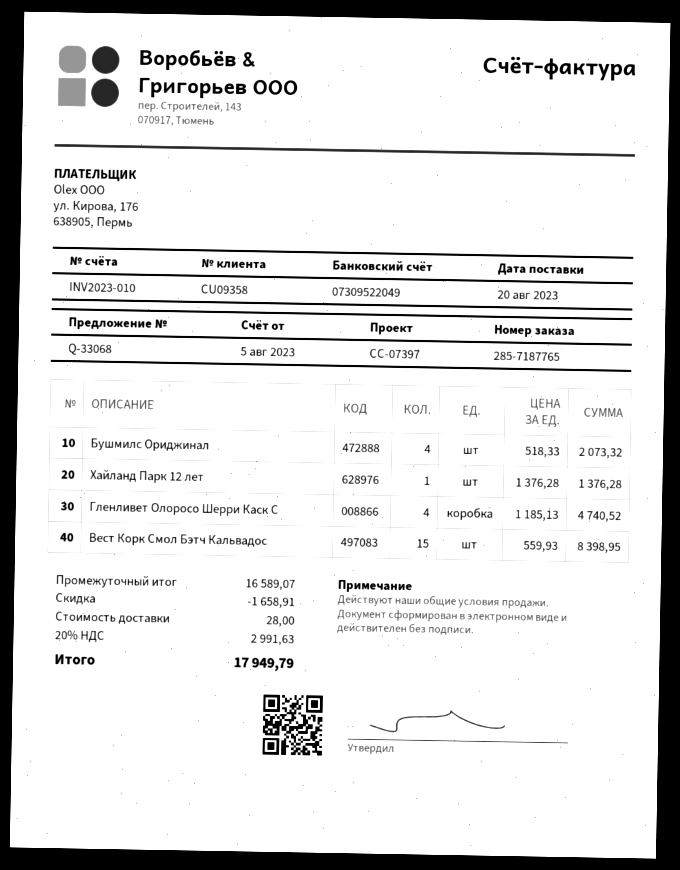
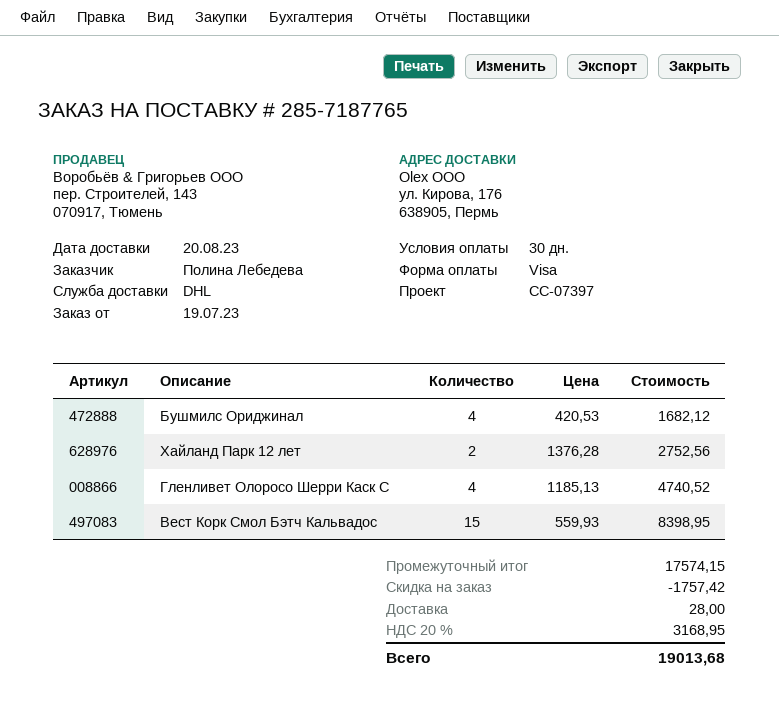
Бушмилс Ориджинал: 4 x 518.33 = 2073.32 -> 4 x 420.53 = 1682.12
Хайланд Парк 12 лет: 1 x 1376.28 = 1376.28 -> 2 x 1376.28 = 2752.56
subtotal: 16589.07 -> 17574.15
discount: 1658.91 -> 1757.42
tax: 20% = 2991.63 -> 20% = 3168.95
total: 17949.79 -> 19013.68

